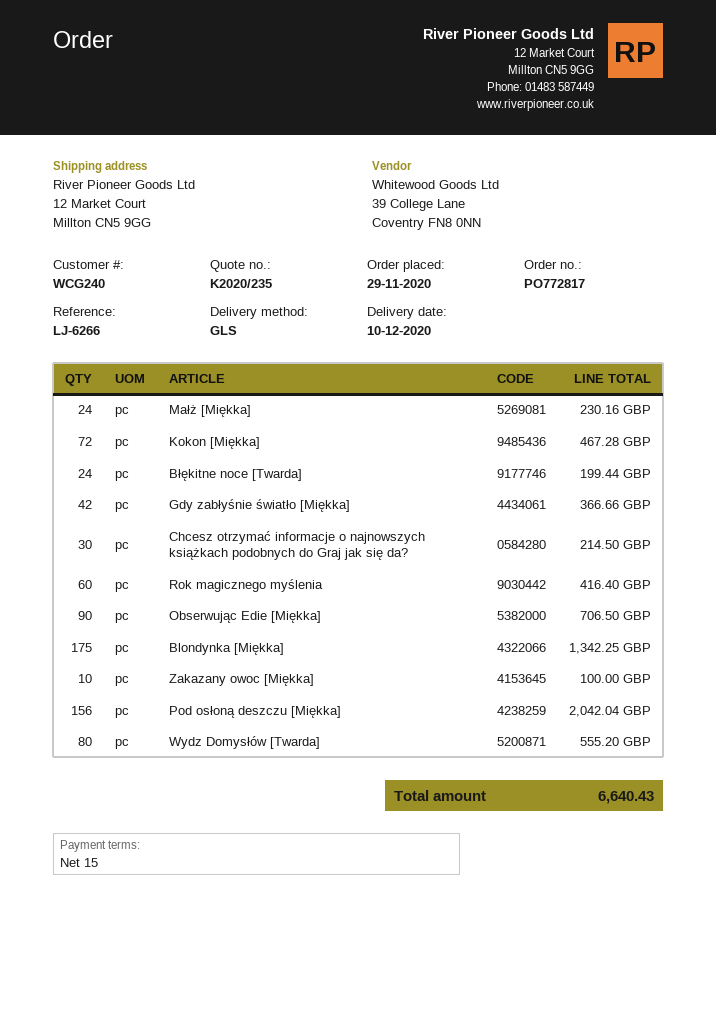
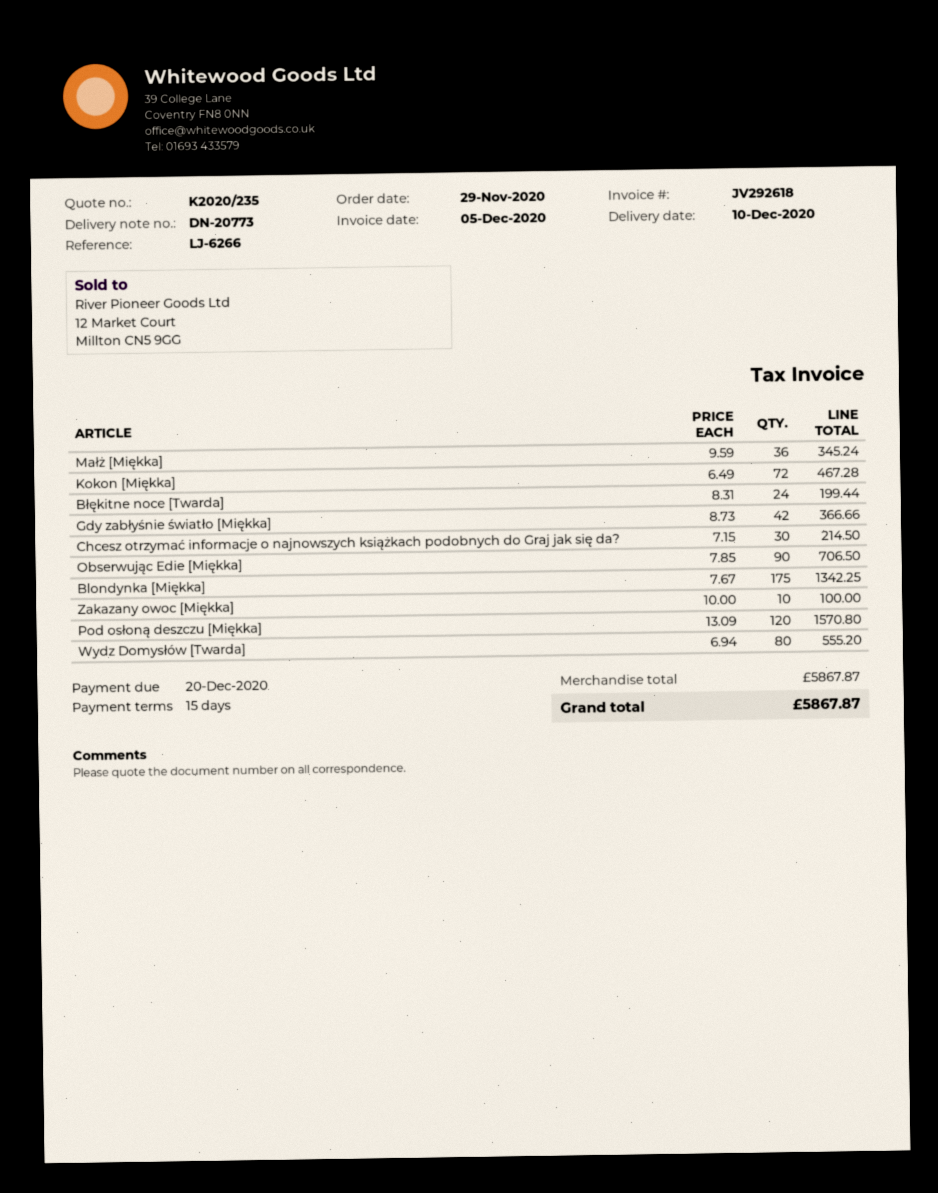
Małż [Miękka]: 24 for 230.16 -> 36 for 345.24
Rok magicznego myślenia: 60 for 416.40 -> none
Pod osłoną deszczu [Miękka]: 156 for 2042.04 -> 120 for 1570.80
total: 6640.43 -> 5867.87

